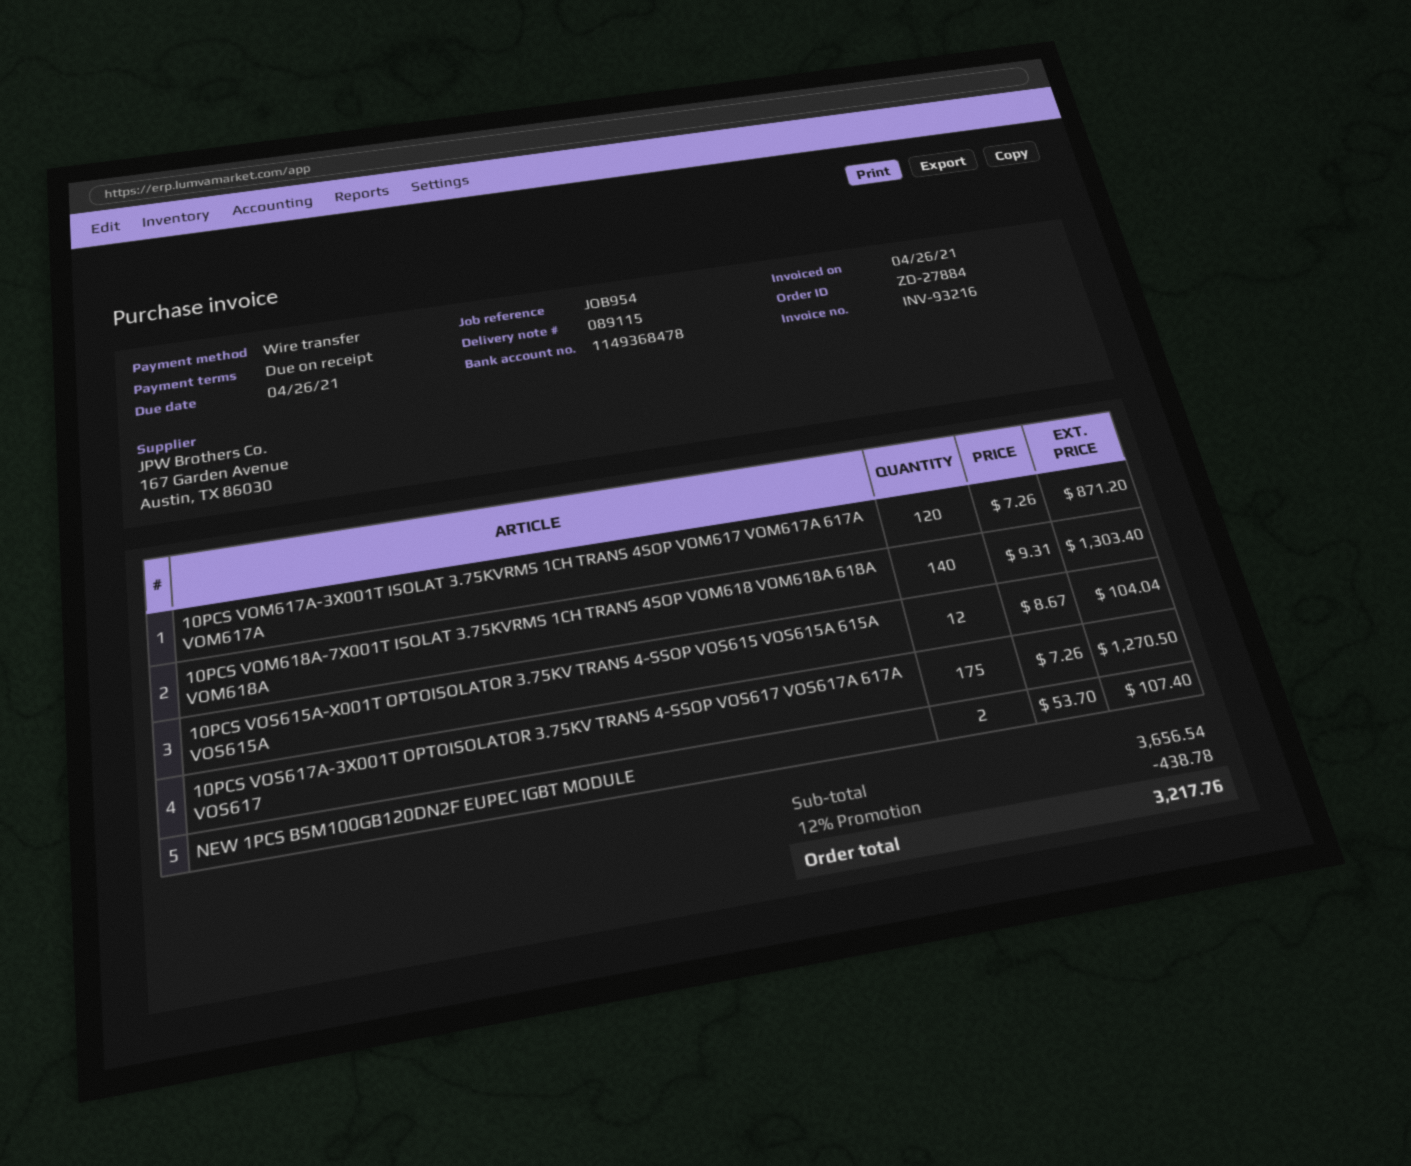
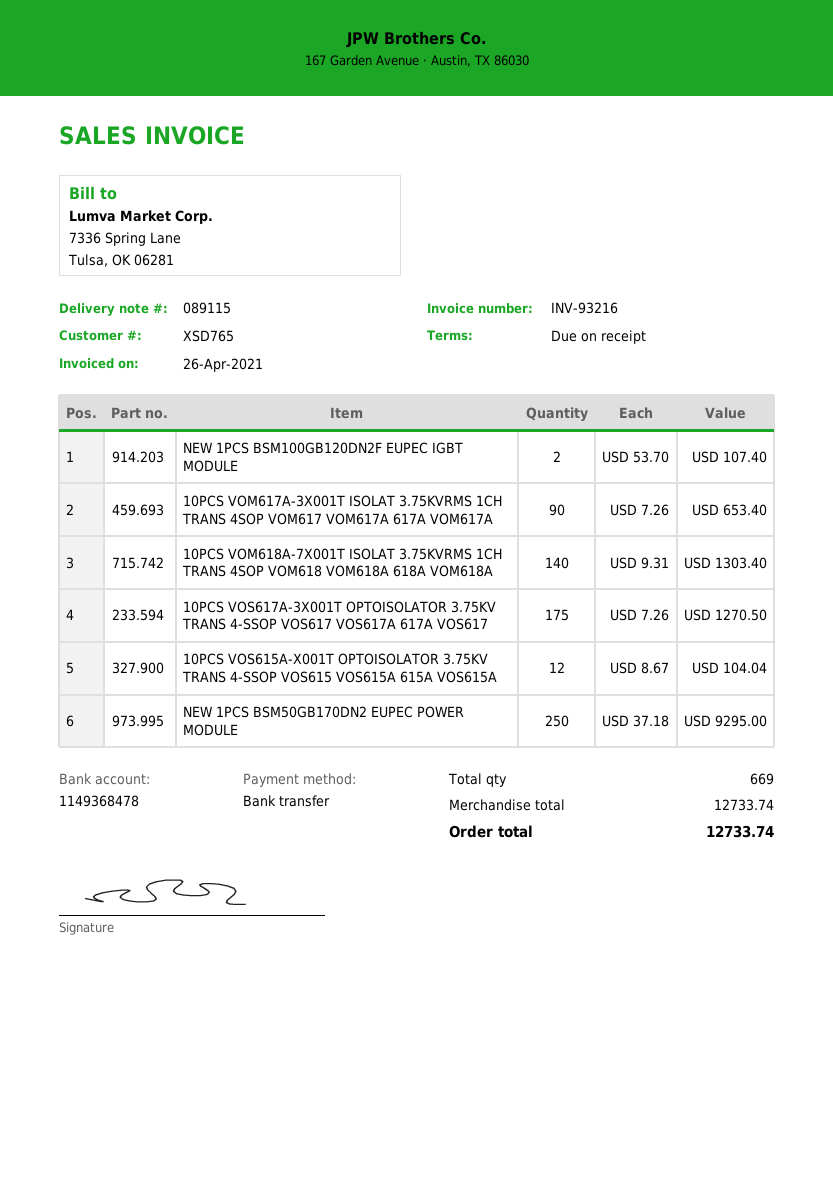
10PCS VOM617A-3X001T ISOLAT 3.75KVRMS 1CH TRANS 4SOP VOM617 VOM617A 617A VOM617A: 120 x 7.26 = 871.20 -> 90 x 7.26 = 653.40
NEW 1PCS BSM50GB170DN2 EUPEC POWER MODULE: none -> 250 x 37.18 = 9295.00
subtotal: 3656.54 -> 12733.74
discount: 12% = 438.78 -> none
total: 3217.76 -> 12733.74

